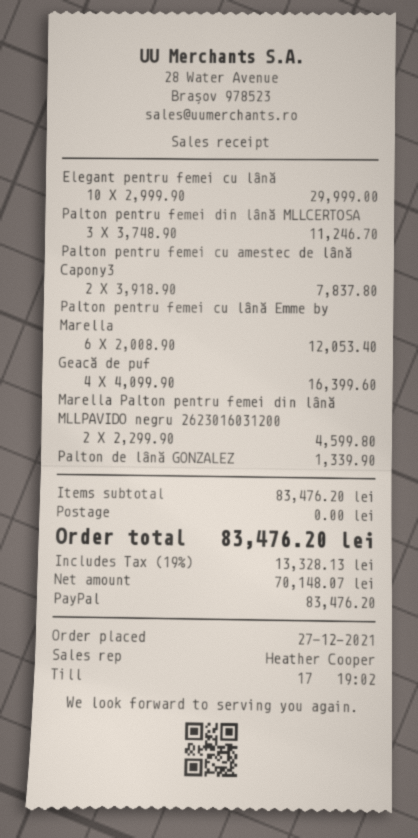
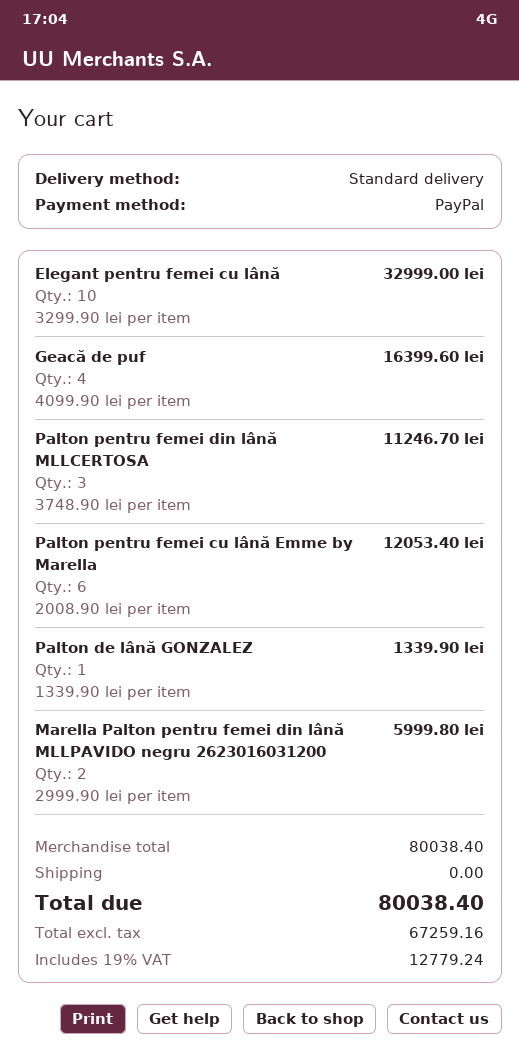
Elegant pentru femei cu lână: 10 x 2999.90 = 29999.00 -> 10 x 3299.90 = 32999.00
Palton pentru femei cu amestec de lână Capony3: 2 x 3918.90 = 7837.80 -> none
Marella Palton pentru femei din lână MLLPAVIDO negru 2623016031200: 2 x 2299.90 = 4599.80 -> 2 x 2999.90 = 5999.80
subtotal: 83476.20 -> 80038.40
net: 70148.07 -> 67259.16
tax: 19% = 13328.13 -> 19% = 12779.24
total: 83476.20 -> 80038.40

